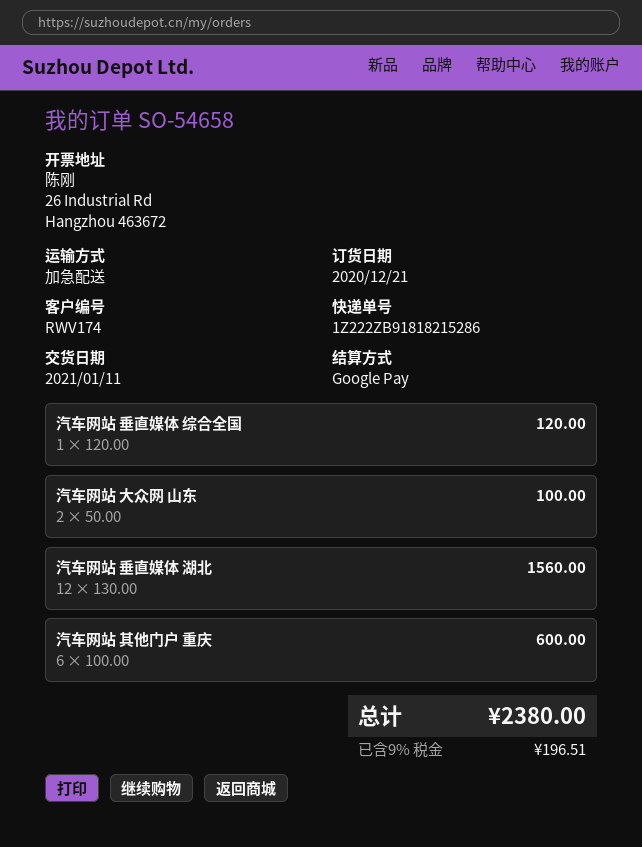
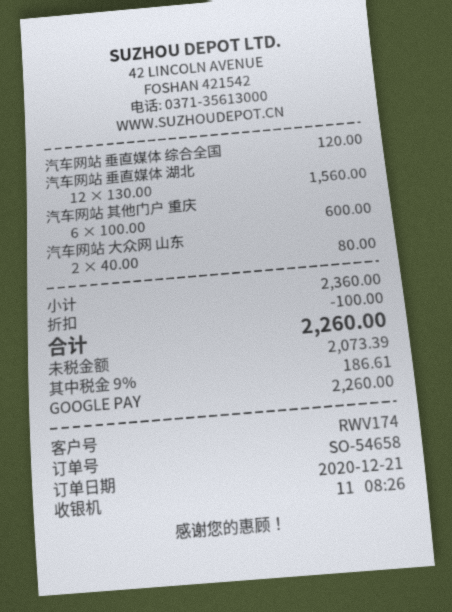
汽车网站 大众网 山东: 2 x 50.00 = 100.00 -> 2 x 40.00 = 80.00
discount: none -> 100.00
tax: 9% = 196.51 -> 9% = 186.61
total: 2380.00 -> 2260.00

